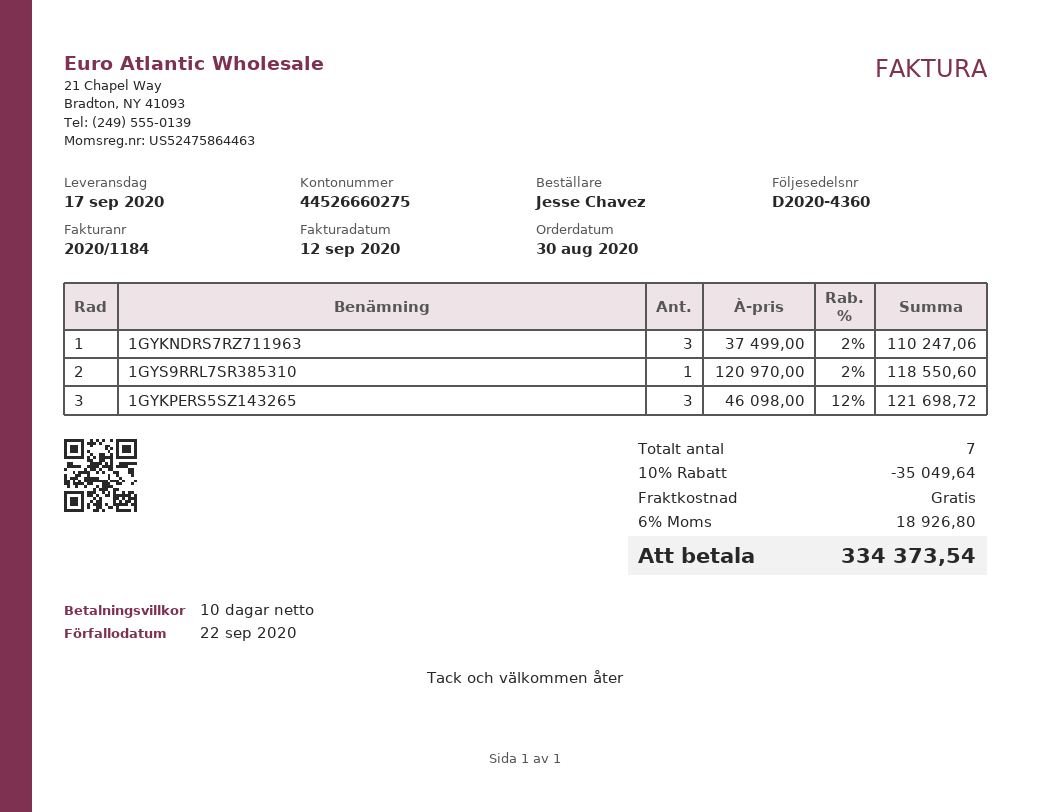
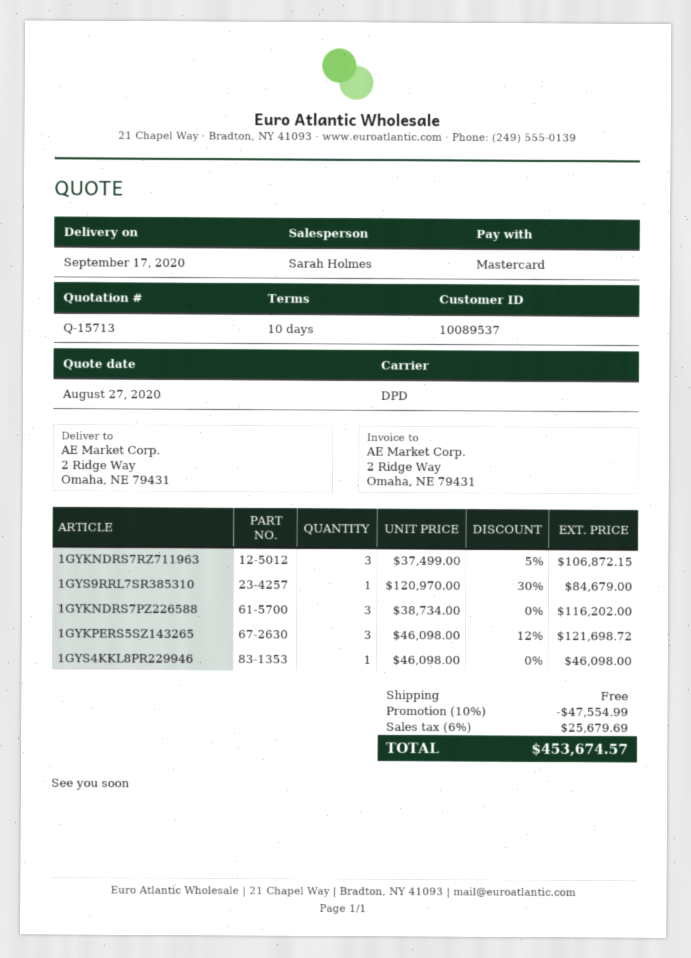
1GYKNDRS7RZ711963: 3 x 37499.00 - 2% = 110247.06 -> 3 x 37499.00 - 5% = 106872.15
1GYS9RRL7SR385310: 1 x 120970.00 - 2% = 118550.60 -> 1 x 120970.00 - 30% = 84679.00
1GYKNDRS7PZ226588: none -> 3 x 38734.00 = 116202.00
1GYS4KKL8PR229946: none -> 1 x 46098.00 = 46098.00
discount: 10% = 35049.64 -> 10% = 47554.99
tax: 6% = 18926.80 -> 6% = 25679.69
total: 334373.54 -> 453674.57

